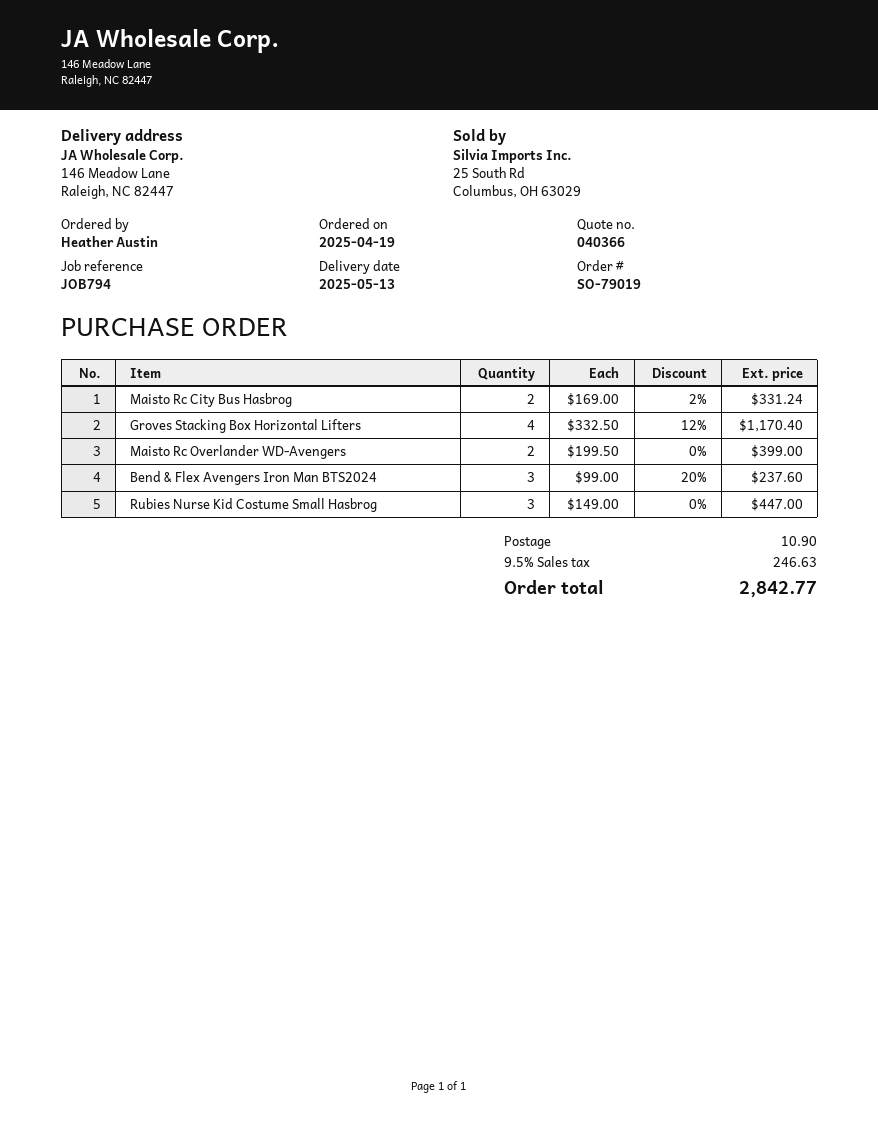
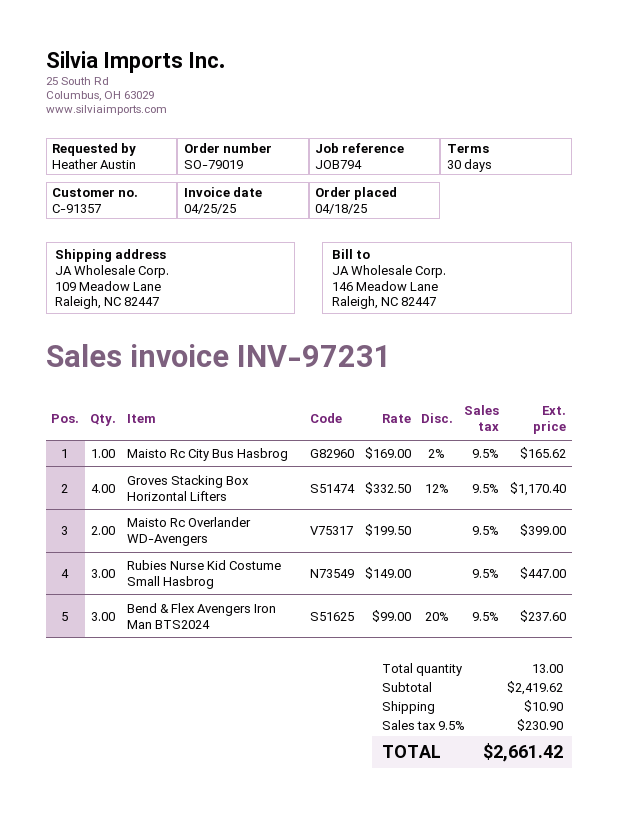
order date: 2025-04-19 -> 2025-04-18
ship to: 146 Meadow Lane, Raleigh, NC 82447 -> 109 Meadow Lane, Raleigh, NC 82447
Maisto Rc City Bus Hasbrog: 2 x 169.00 - 2% = 331.24 -> 1 x 169.00 - 2% = 165.62
tax: 9.5% = 246.63 -> 9.5% = 230.90
total: 2842.77 -> 2661.42

